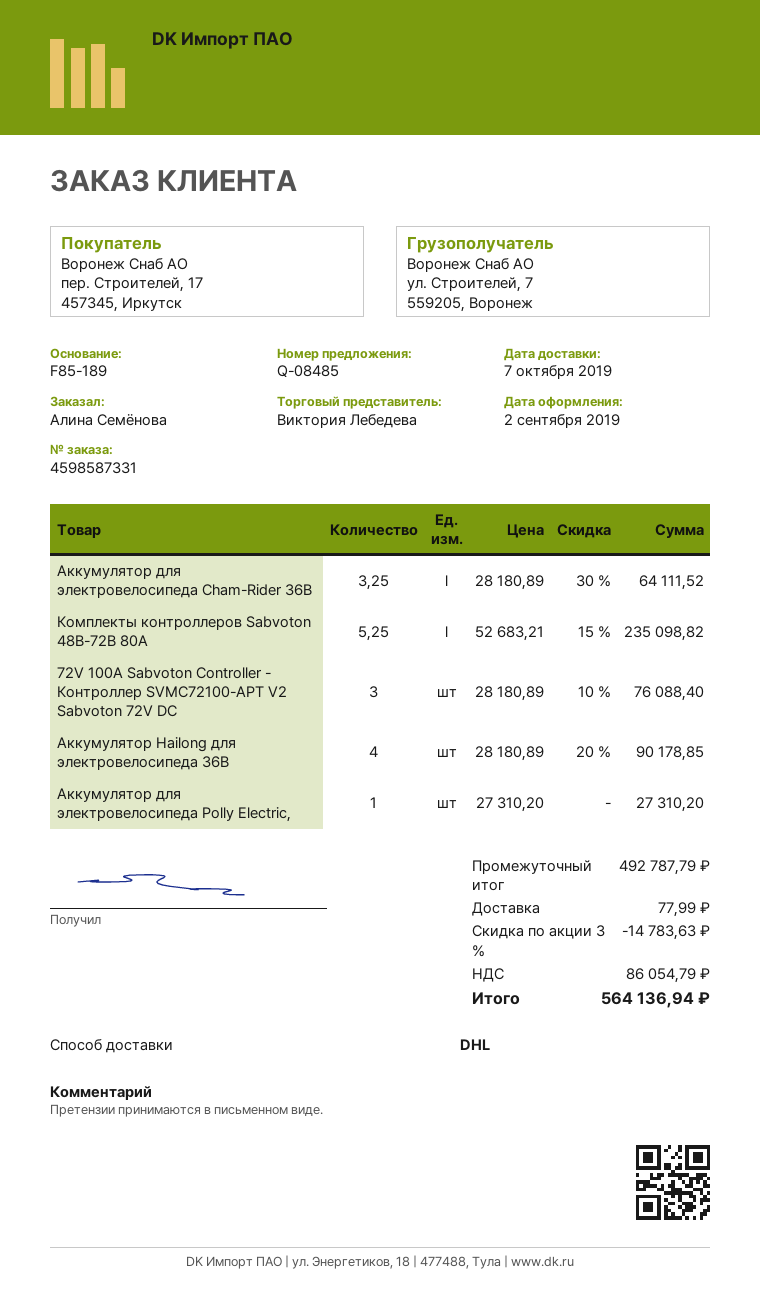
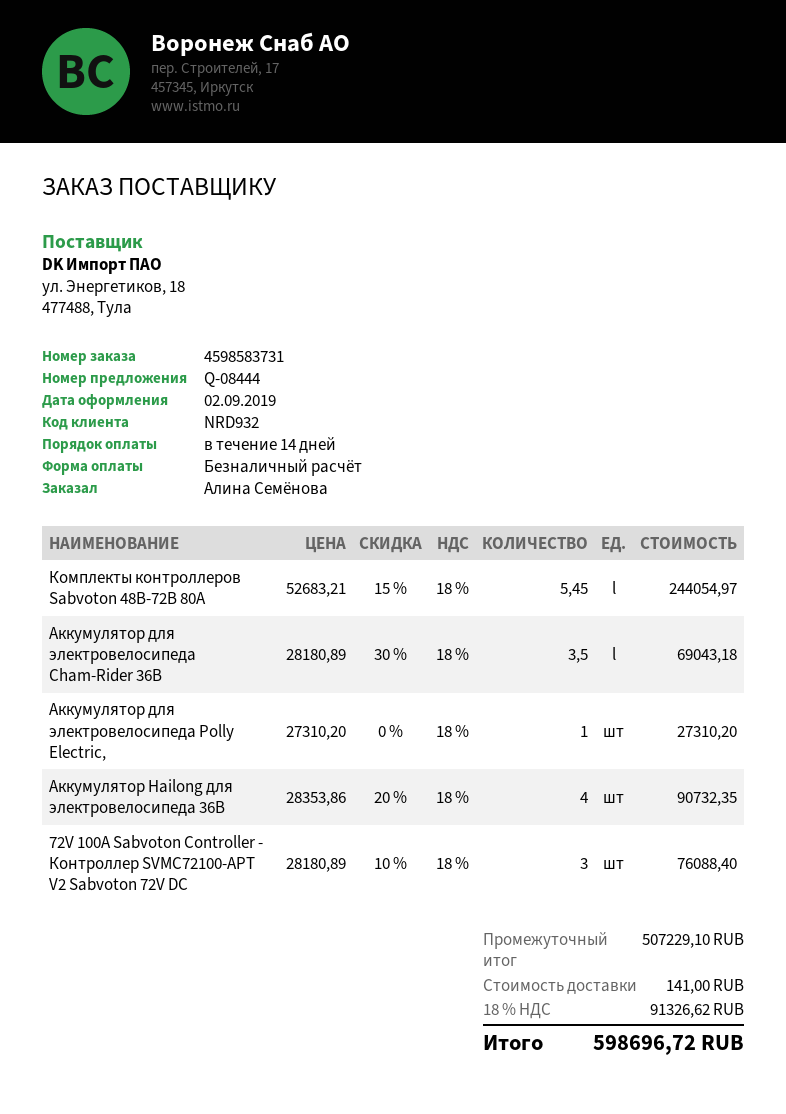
quote number: Q-08485 -> Q-08444
order number: 4598587331 -> 4598583731
Аккумулятор для электровелосипеда Cham-Rider 36В: 3.25 x 28180.89 - 30% = 64111.52 -> 3.5 x 28180.89 - 30% = 69043.18
Комплекты контроллеров Sabvoton 48В-72В 80А: 5.25 x 52683.21 - 15% = 235098.82 -> 5.45 x 52683.21 - 15% = 244054.97
Аккумулятор Hailong для электровелосипеда 36В: 4 x 28180.89 - 20% = 90178.85 -> 4 x 28353.86 - 20% = 90732.35
subtotal: 492787.79 -> 507229.10
discount: 3% = 14783.63 -> none
shipping: 77.99 -> 141.00
tax: 86054.79 -> 91326.62
total: 564136.94 -> 598696.72

